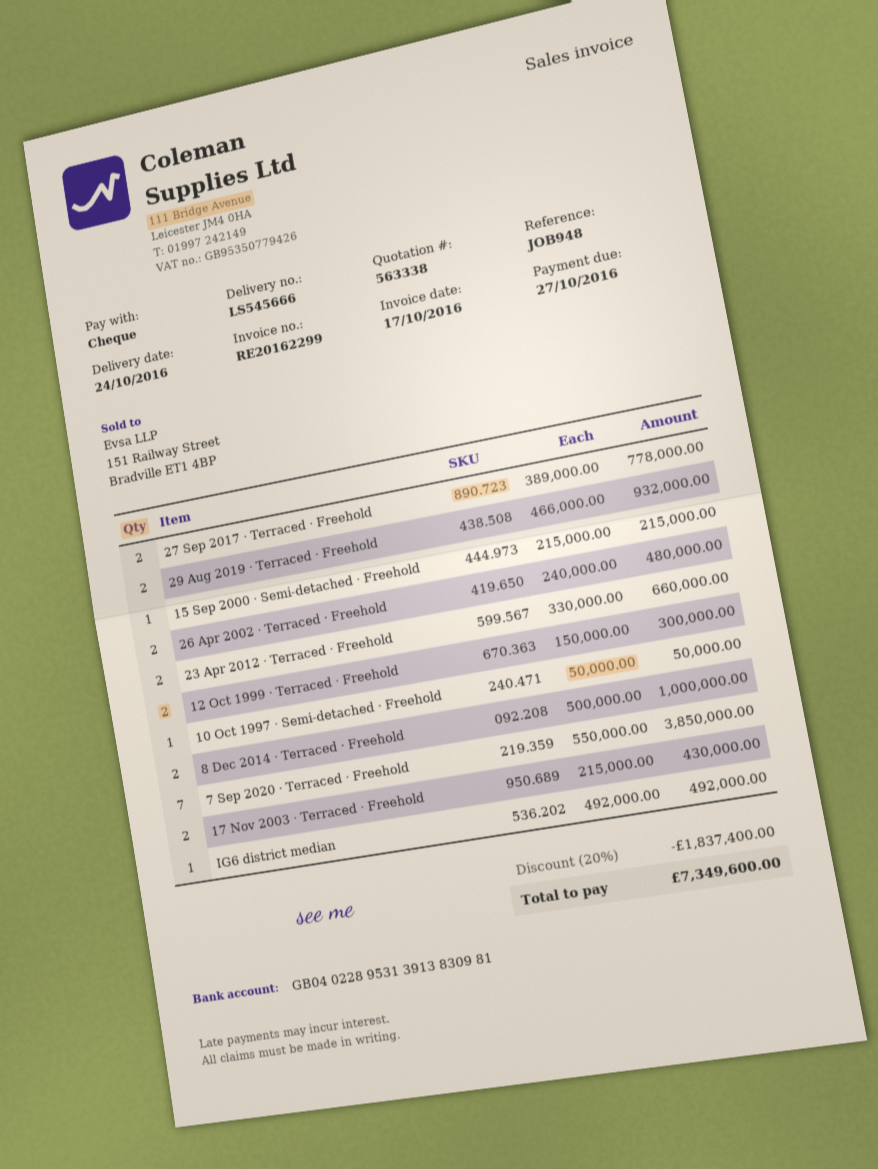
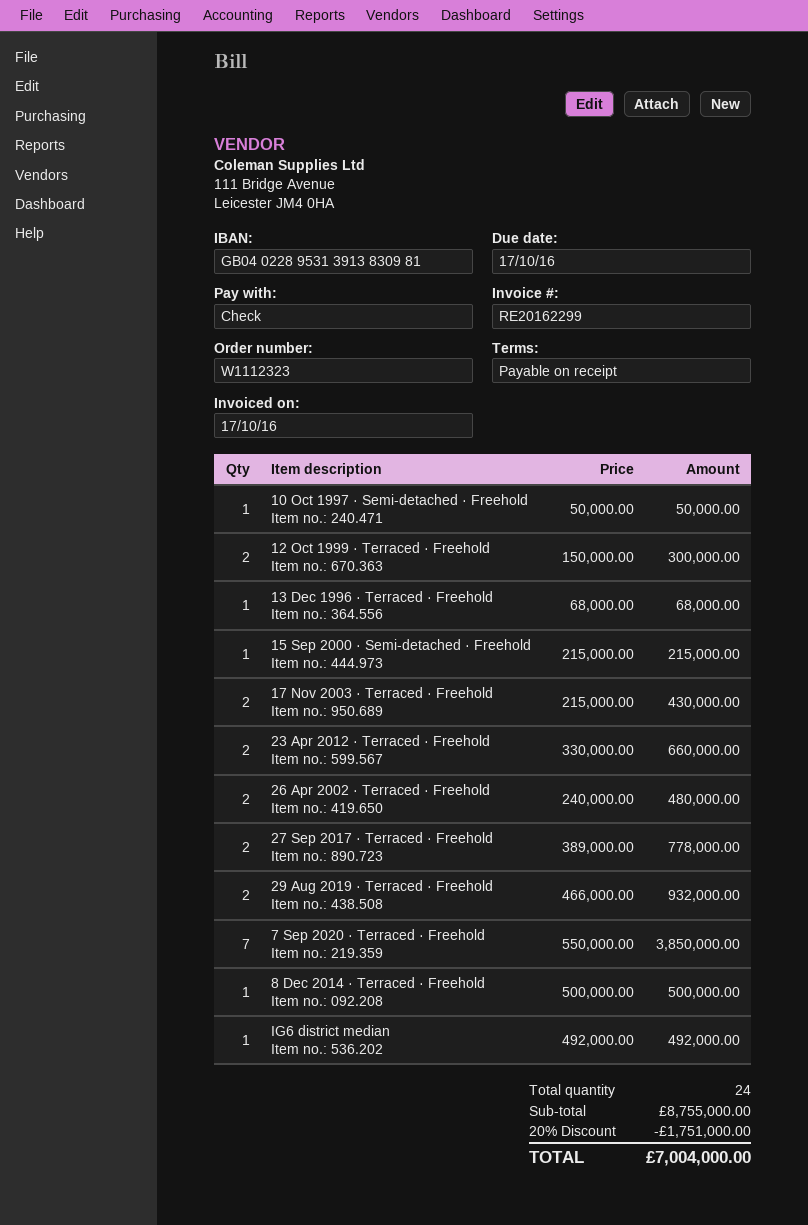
due date: 2016-10-27 -> 2016-10-17
8 Dec 2014 · Terraced · Freehold: 2 x 500000.00 = 1000000.00 -> 1 x 500000.00 = 500000.00
13 Dec 1996 · Terraced · Freehold: none -> 1 x 68000.00 = 68000.00
discount: 20% = 1837400.00 -> 20% = 1751000.00
total: 7349600.00 -> 7004000.00

